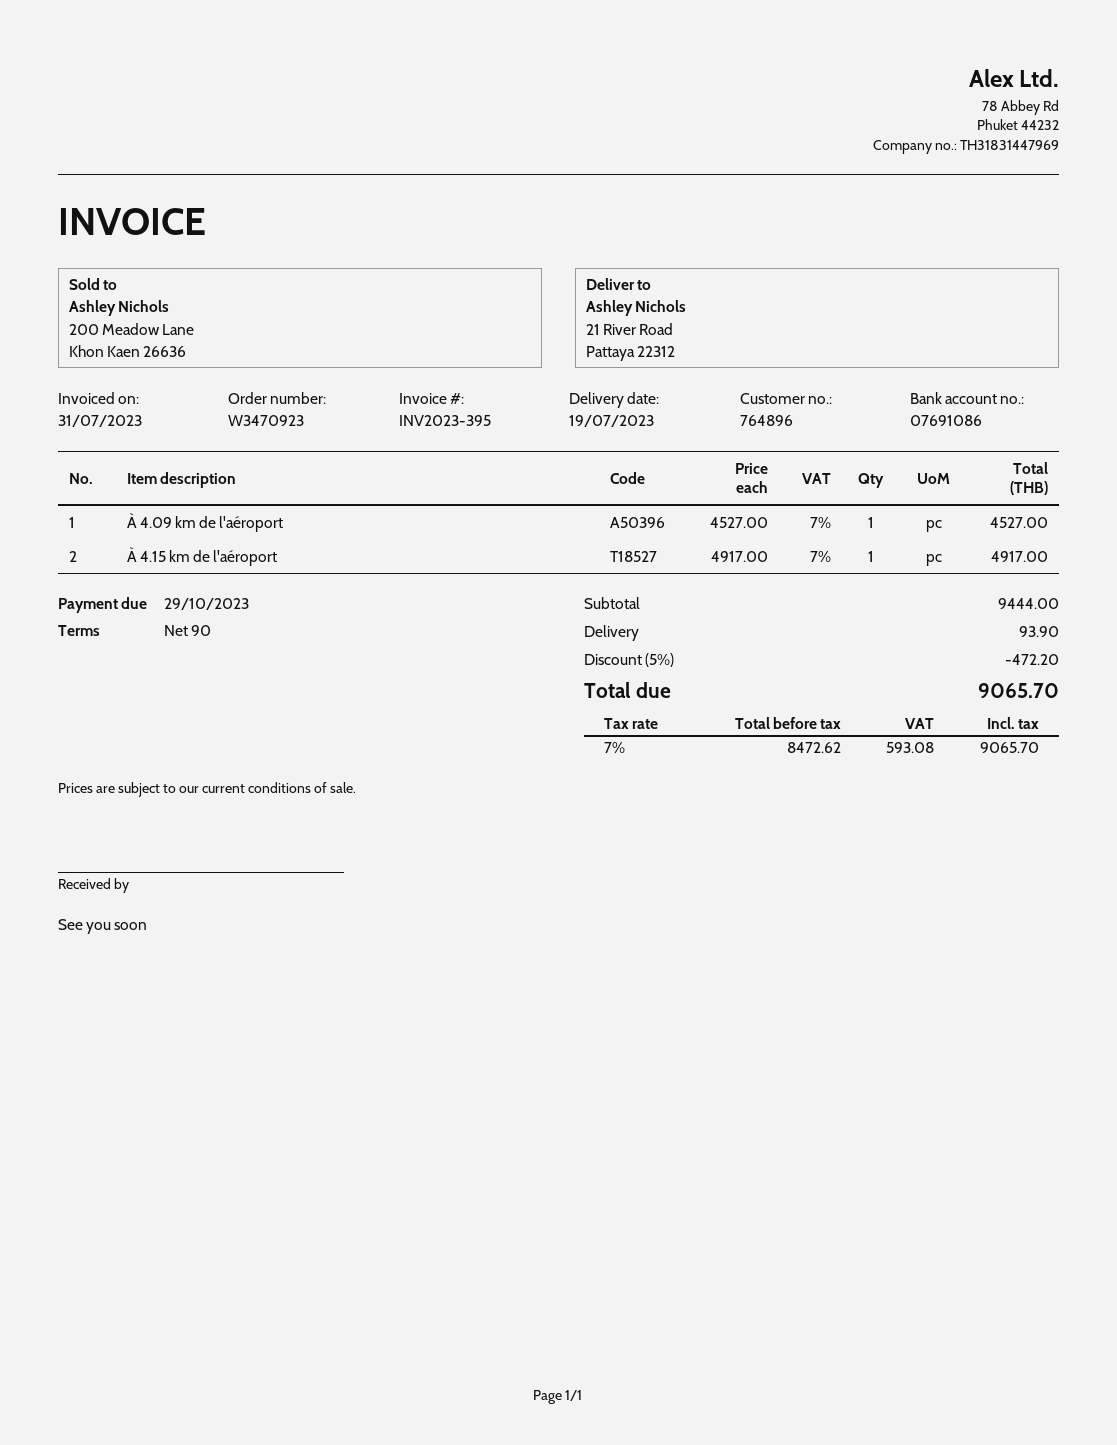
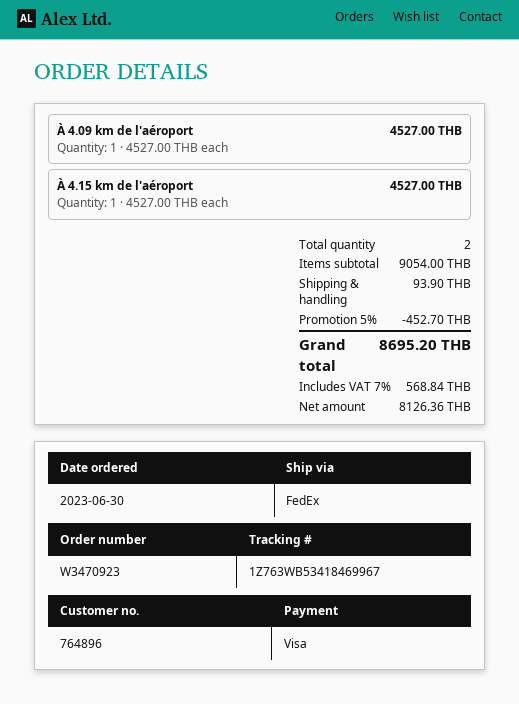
À 4.15 km de l'aéroport: 1 x 4917.00 = 4917.00 -> 1 x 4527.00 = 4527.00
subtotal: 9444.00 -> 9054.00
discount: 5% = 472.20 -> 5% = 452.70
net: 8472.62 -> 8126.36
tax: 7% = 593.08 -> 7% = 568.84
total: 9065.70 -> 8695.20

